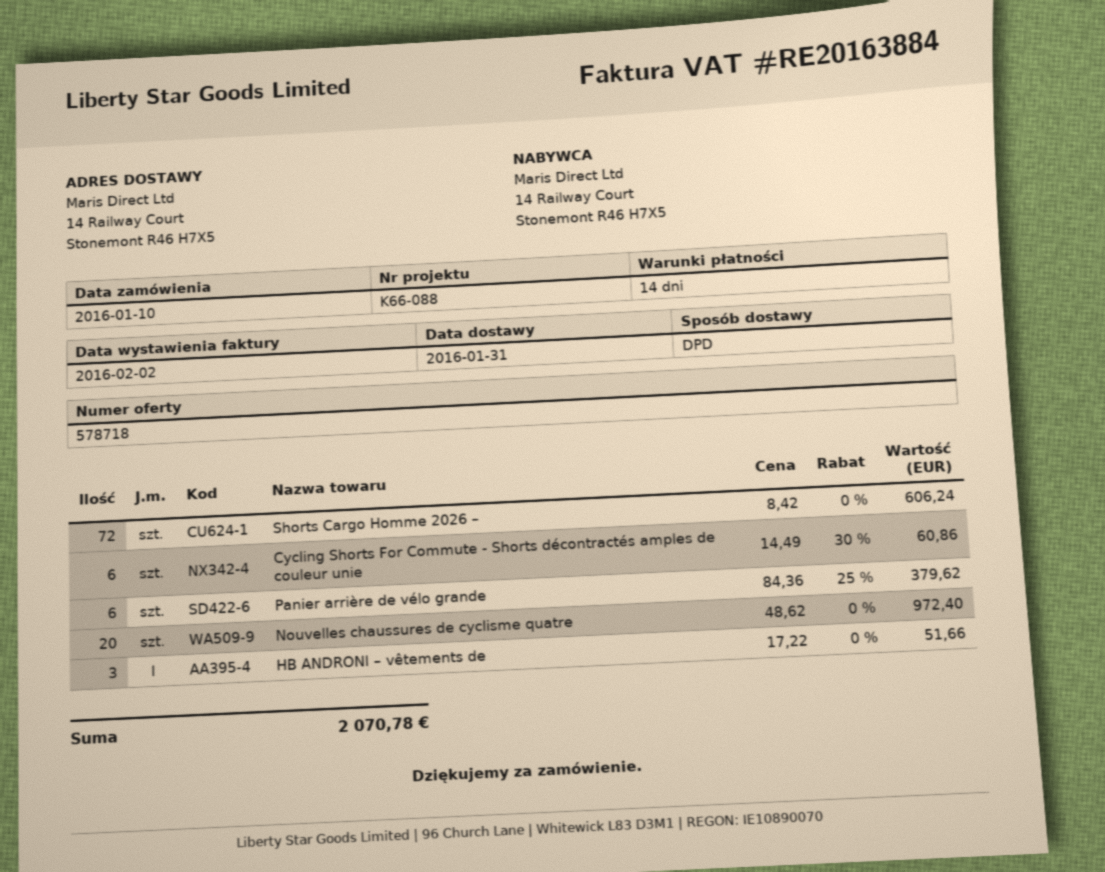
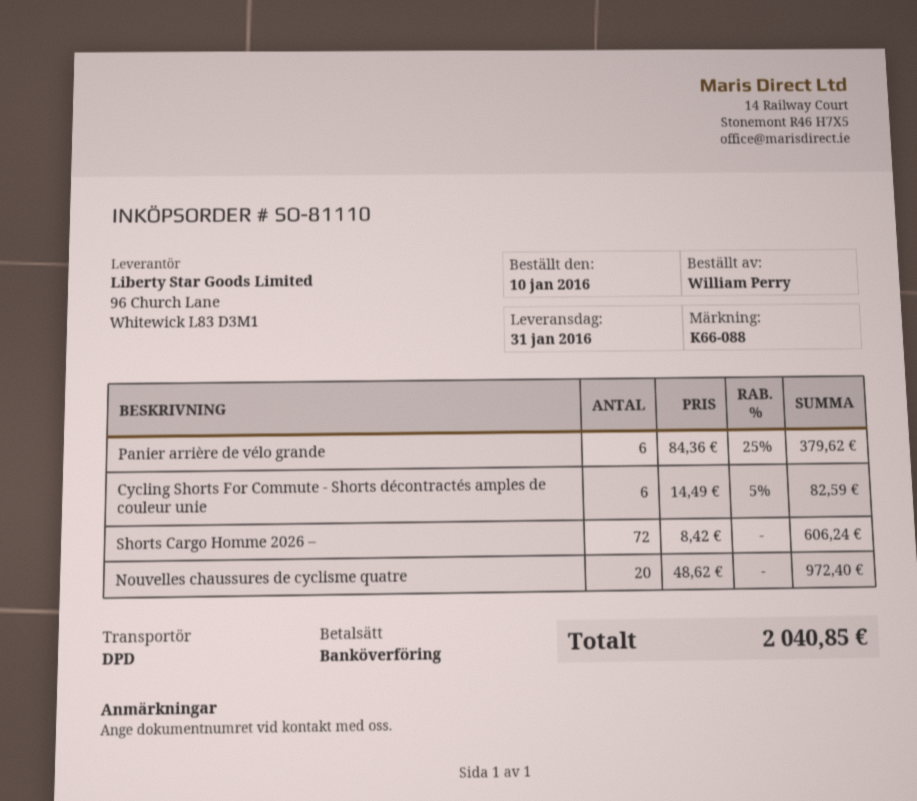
Cycling Shorts For Commute - Shorts décontractés amples de couleur unie: 6 x 14.49 - 30% = 60.86 -> 6 x 14.49 - 5% = 82.59
HB ANDRONI – vêtements de: 3 x 17.22 = 51.66 -> none
total: 2070.78 -> 2040.85

